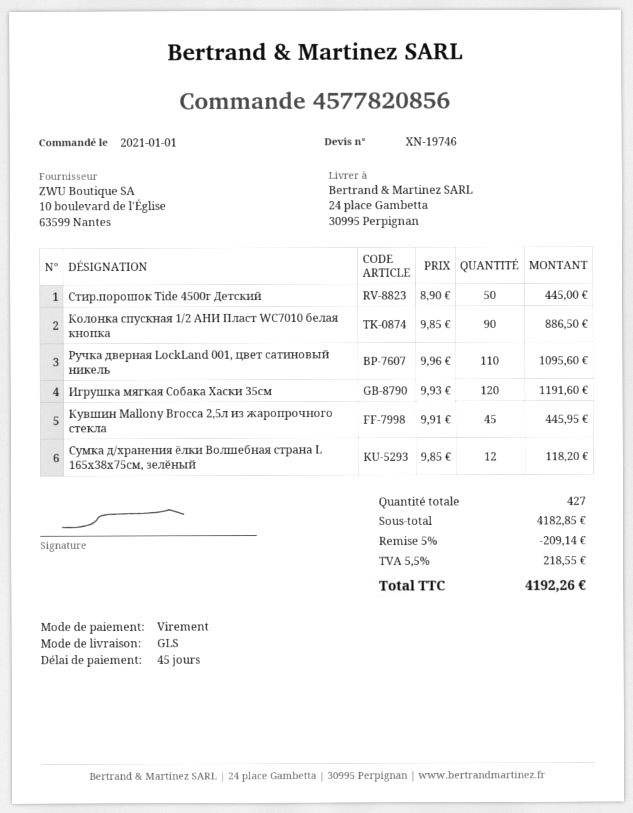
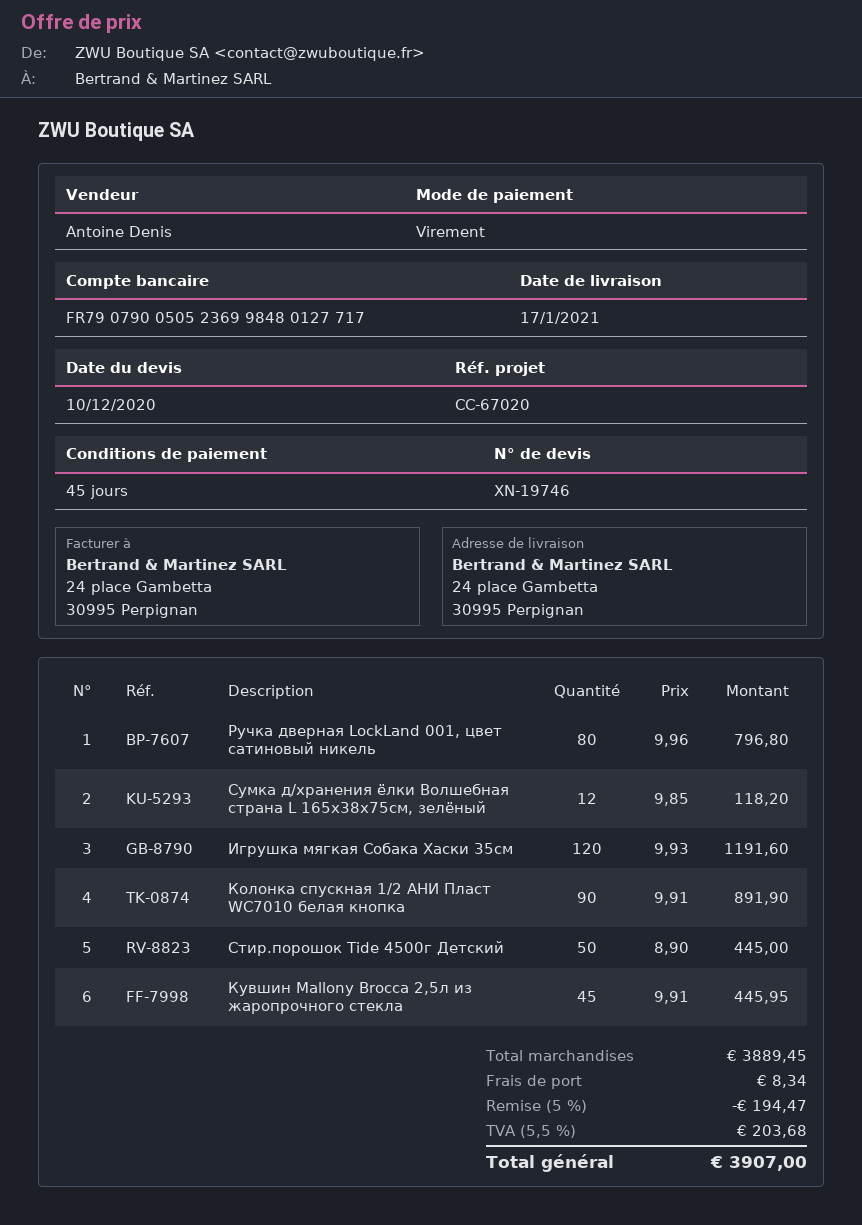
Колонка спускная 1/2 АНИ Пласт WC7010 белая кнопка: 90 x 9.85 = 886.50 -> 90 x 9.91 = 891.90
Ручка дверная LockLand 001, цвет сатиновый никель: 110 x 9.96 = 1095.60 -> 80 x 9.96 = 796.80
subtotal: 4182.85 -> 3889.45
discount: 5% = 209.14 -> 5% = 194.47
shipping: none -> 8.34
tax: 5.5% = 218.55 -> 5.5% = 203.68
total: 4192.26 -> 3907.00

